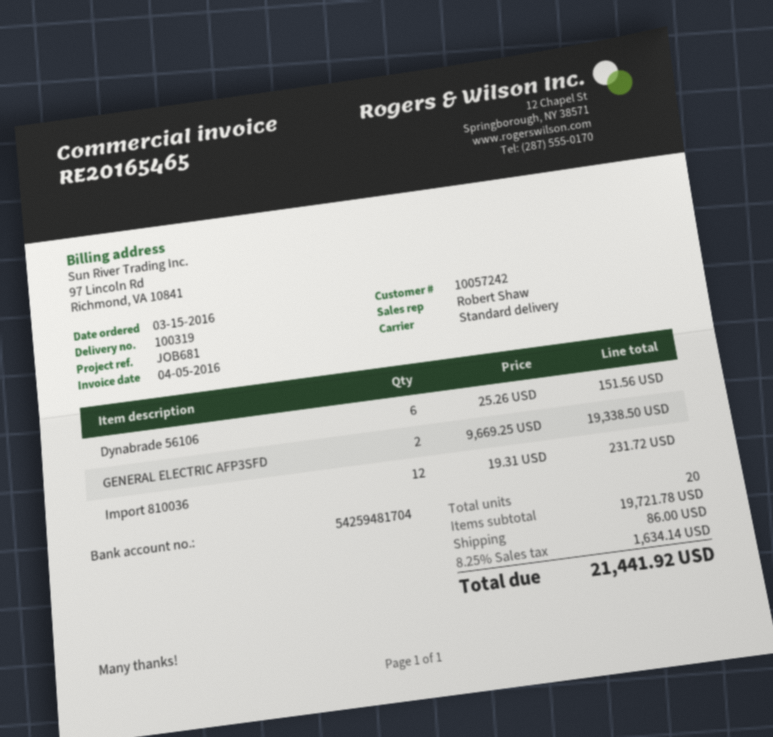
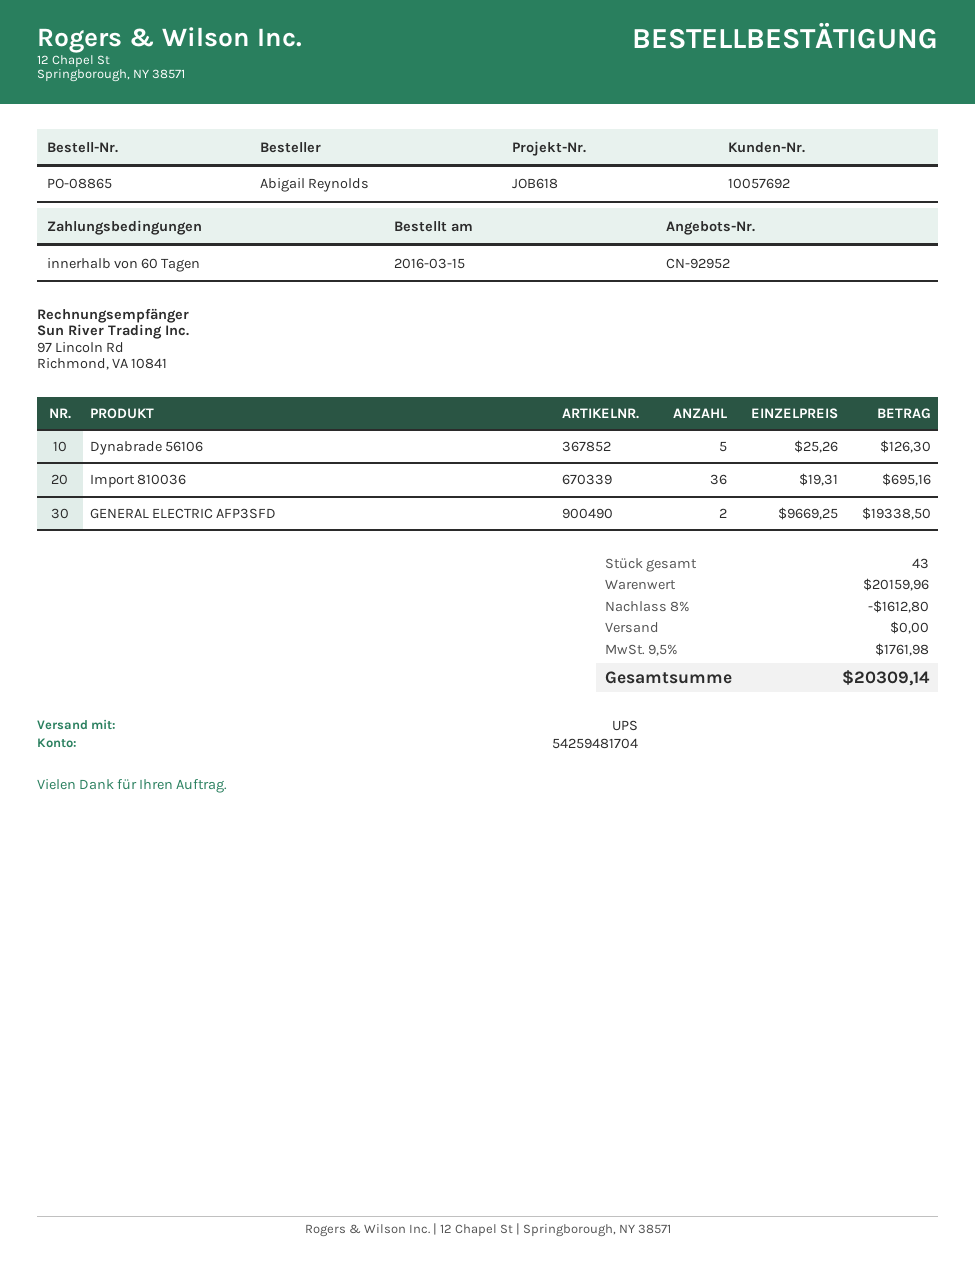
customer number: 10057242 -> 10057692
reference: JOB681 -> JOB618
shipping method: standard -> UPS
Dynabrade 56106: 6 x 25.26 = 151.56 -> 5 x 25.26 = 126.30
Import 810036: 12 x 19.31 = 231.72 -> 36 x 19.31 = 695.16
total quantity: 20 -> 43
subtotal: 19721.78 -> 20159.96
discount: none -> 8% = 1612.80
shipping: 86.00 -> 0.00
tax: 8.25% = 1634.14 -> 9.5% = 1761.98
total: 21441.92 -> 20309.14

